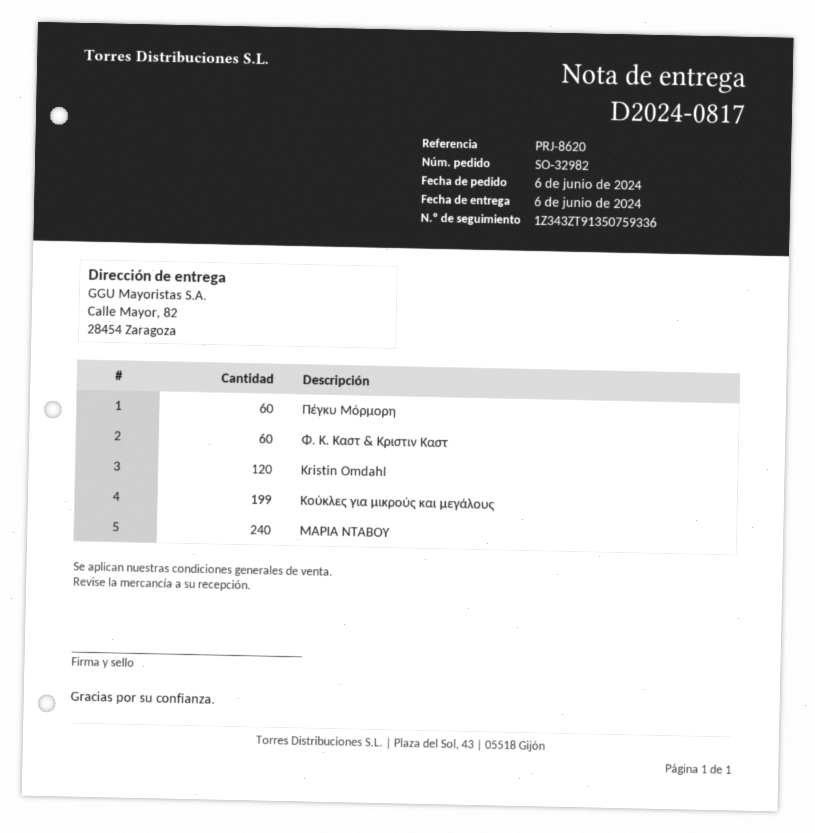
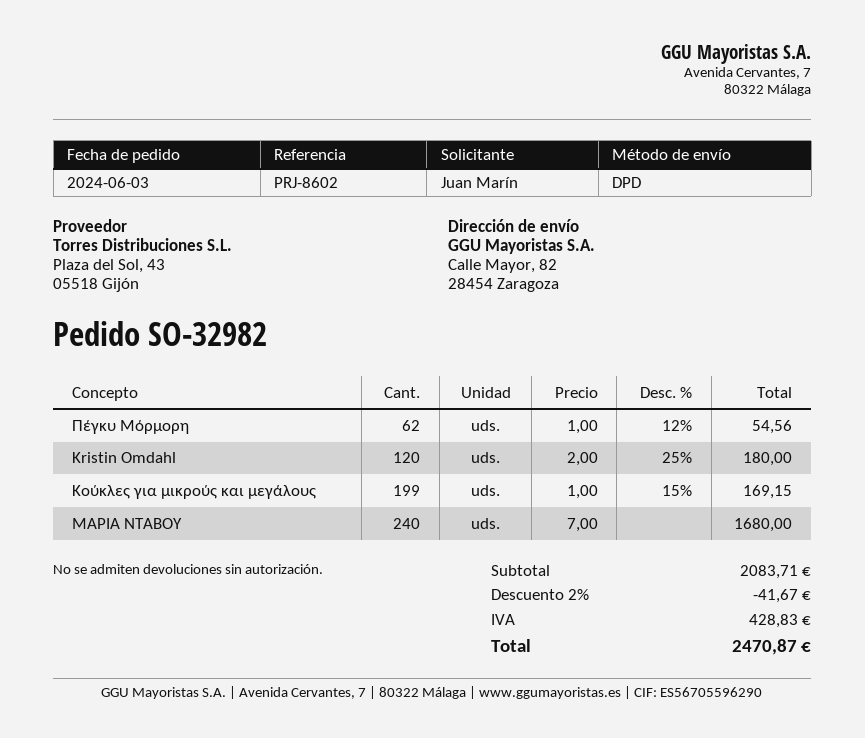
order date: 2024-06-06 -> 2024-06-03
reference: PRJ-8620 -> PRJ-8602
Πέγκυ Μόρμορη: 60 -> 62
Φ. Κ. Καστ & Κριστιν Καστ: 60 -> none

